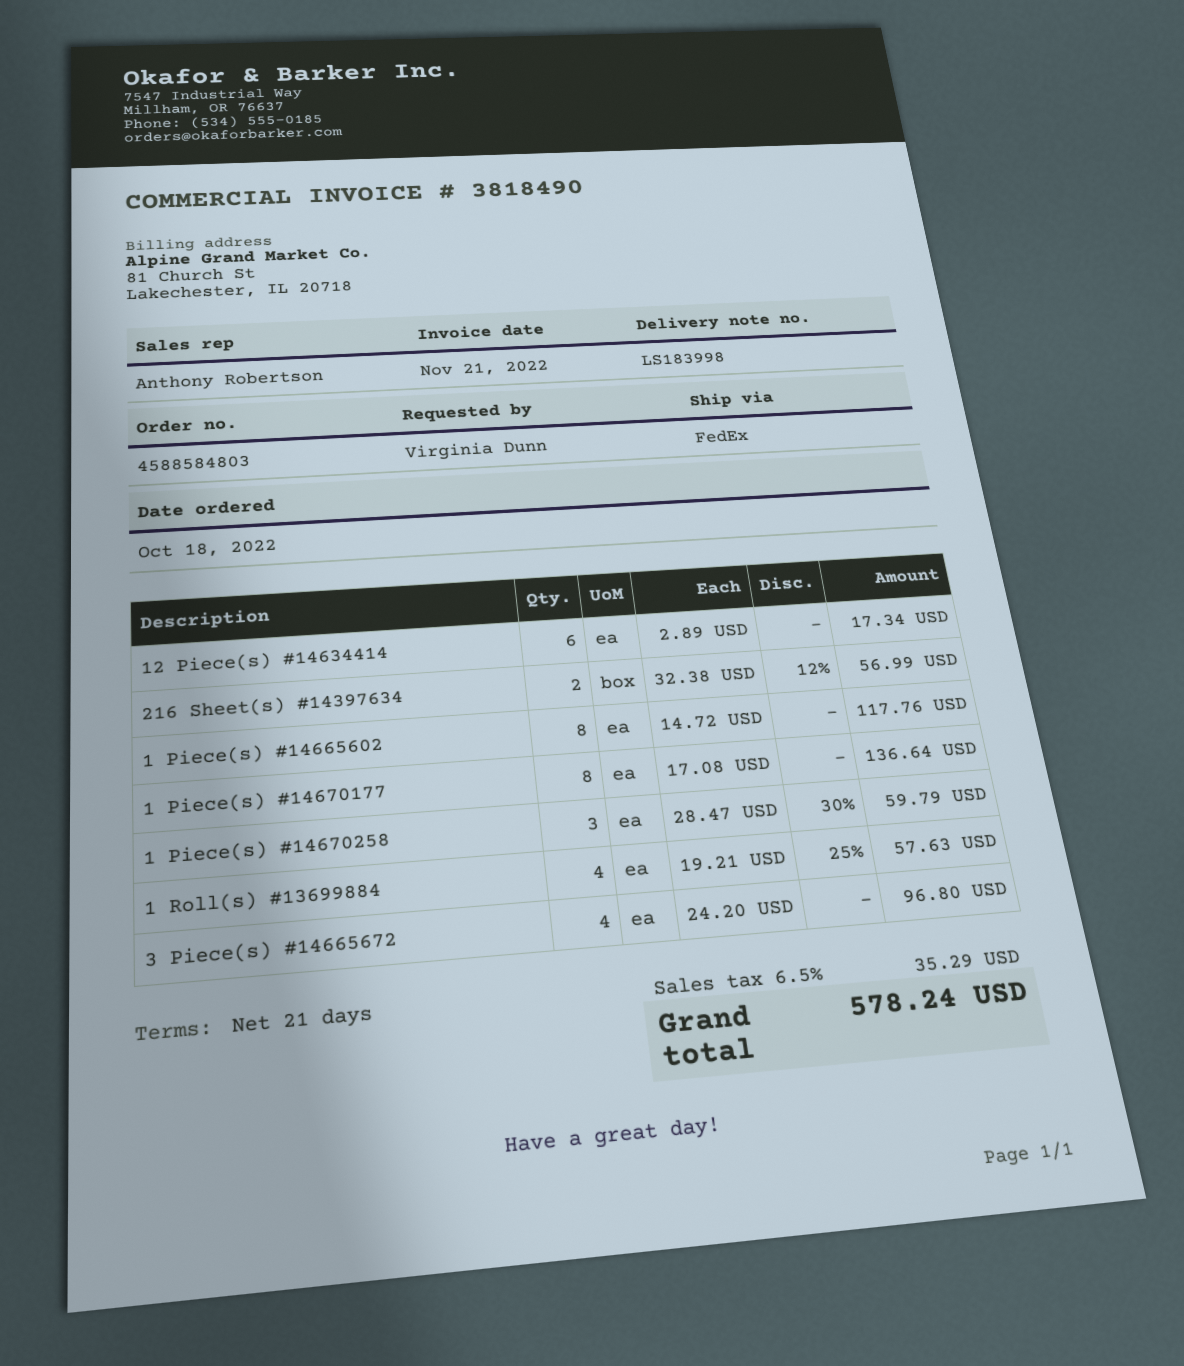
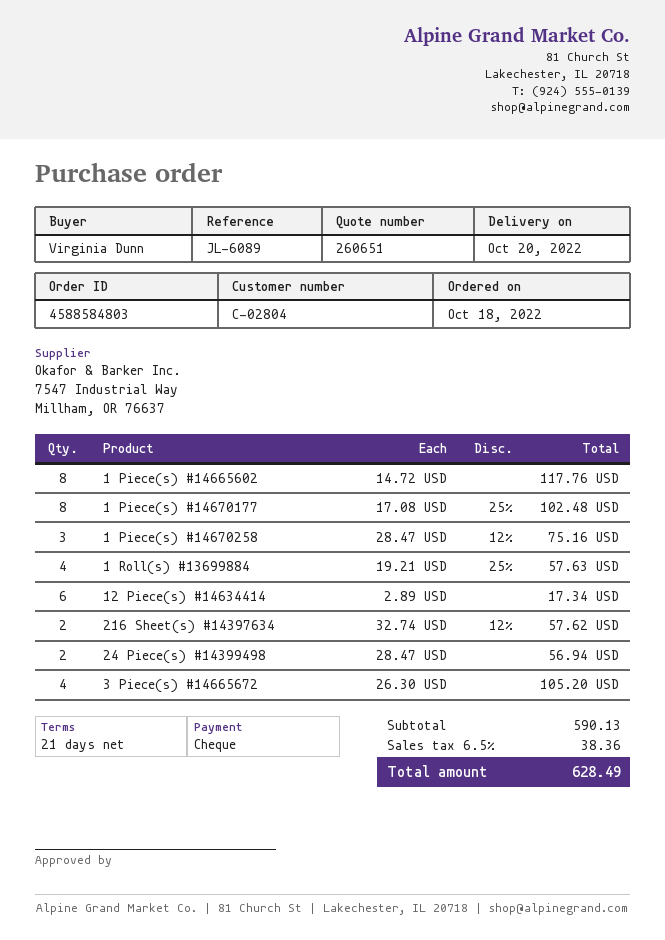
216 Sheet(s) #14397634: 2 x 32.38 - 12% = 56.99 -> 2 x 32.74 - 12% = 57.62
1 Piece(s) #14670177: 8 x 17.08 = 136.64 -> 8 x 17.08 - 25% = 102.48
1 Piece(s) #14670258: 3 x 28.47 - 30% = 59.79 -> 3 x 28.47 - 12% = 75.16
3 Piece(s) #14665672: 4 x 24.20 = 96.80 -> 4 x 26.30 = 105.20
24 Piece(s) #14399498: none -> 2 x 28.47 = 56.94
tax: 6.5% = 35.29 -> 6.5% = 38.36
total: 578.24 -> 628.49

